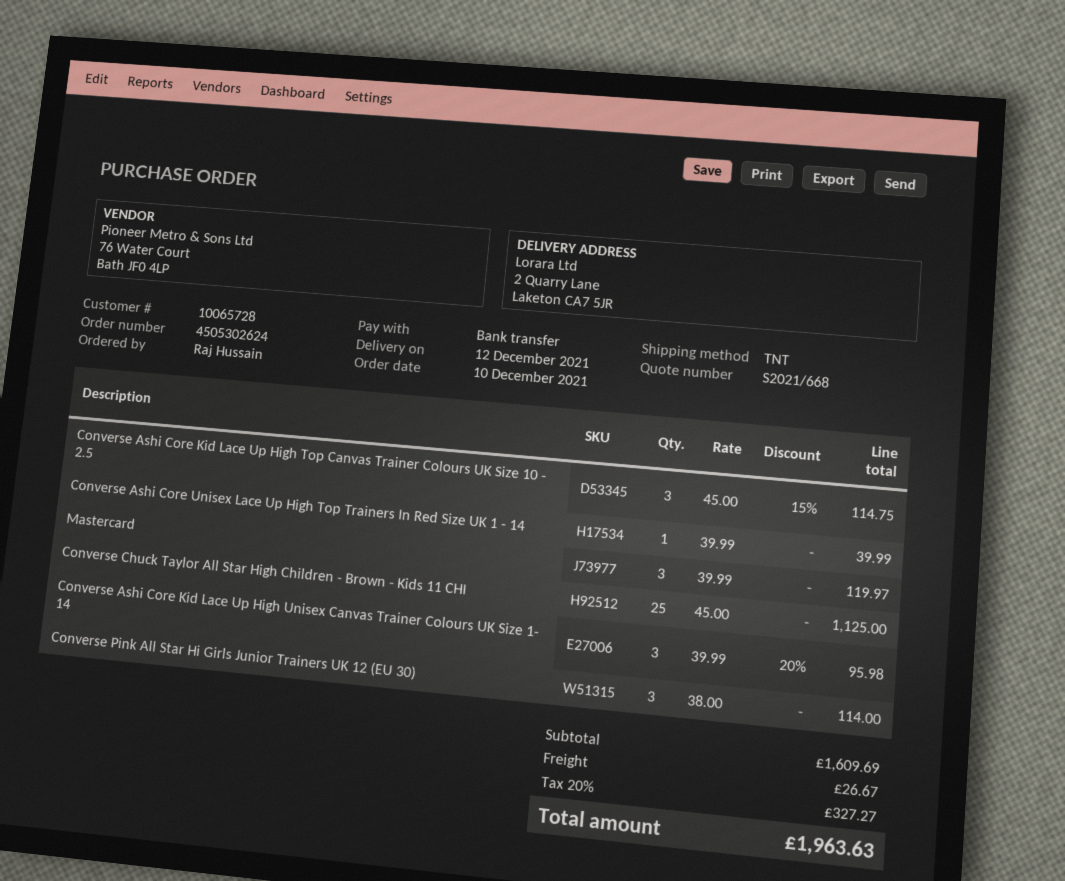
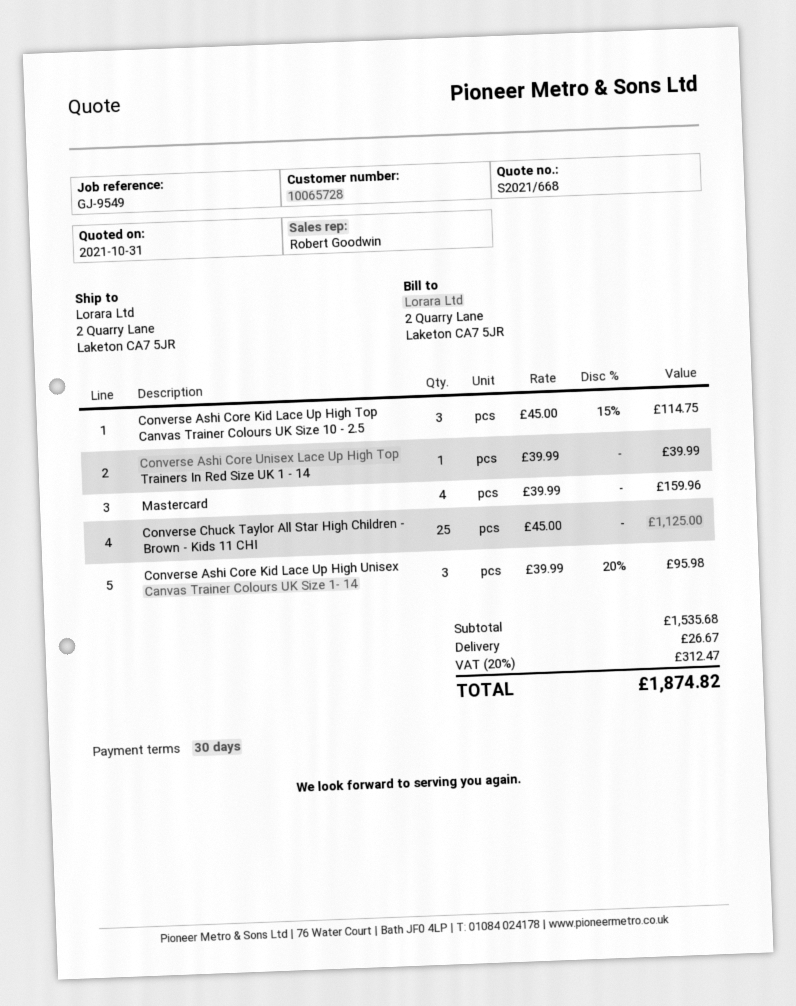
Mastercard: 3 x 39.99 = 119.97 -> 4 x 39.99 = 159.96
Converse Pink All Star Hi Girls Junior Trainers UK 12 (EU 30): 3 x 38.00 = 114.00 -> none
subtotal: 1609.69 -> 1535.68
tax: 20% = 327.27 -> 20% = 312.47
total: 1963.63 -> 1874.82

